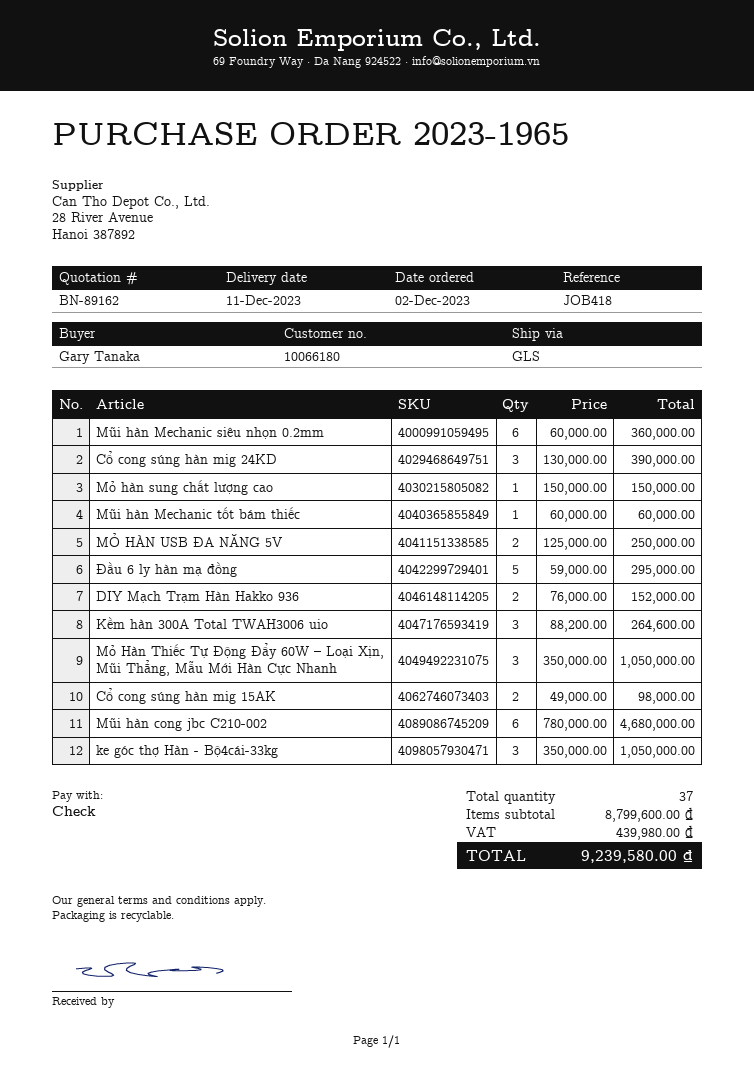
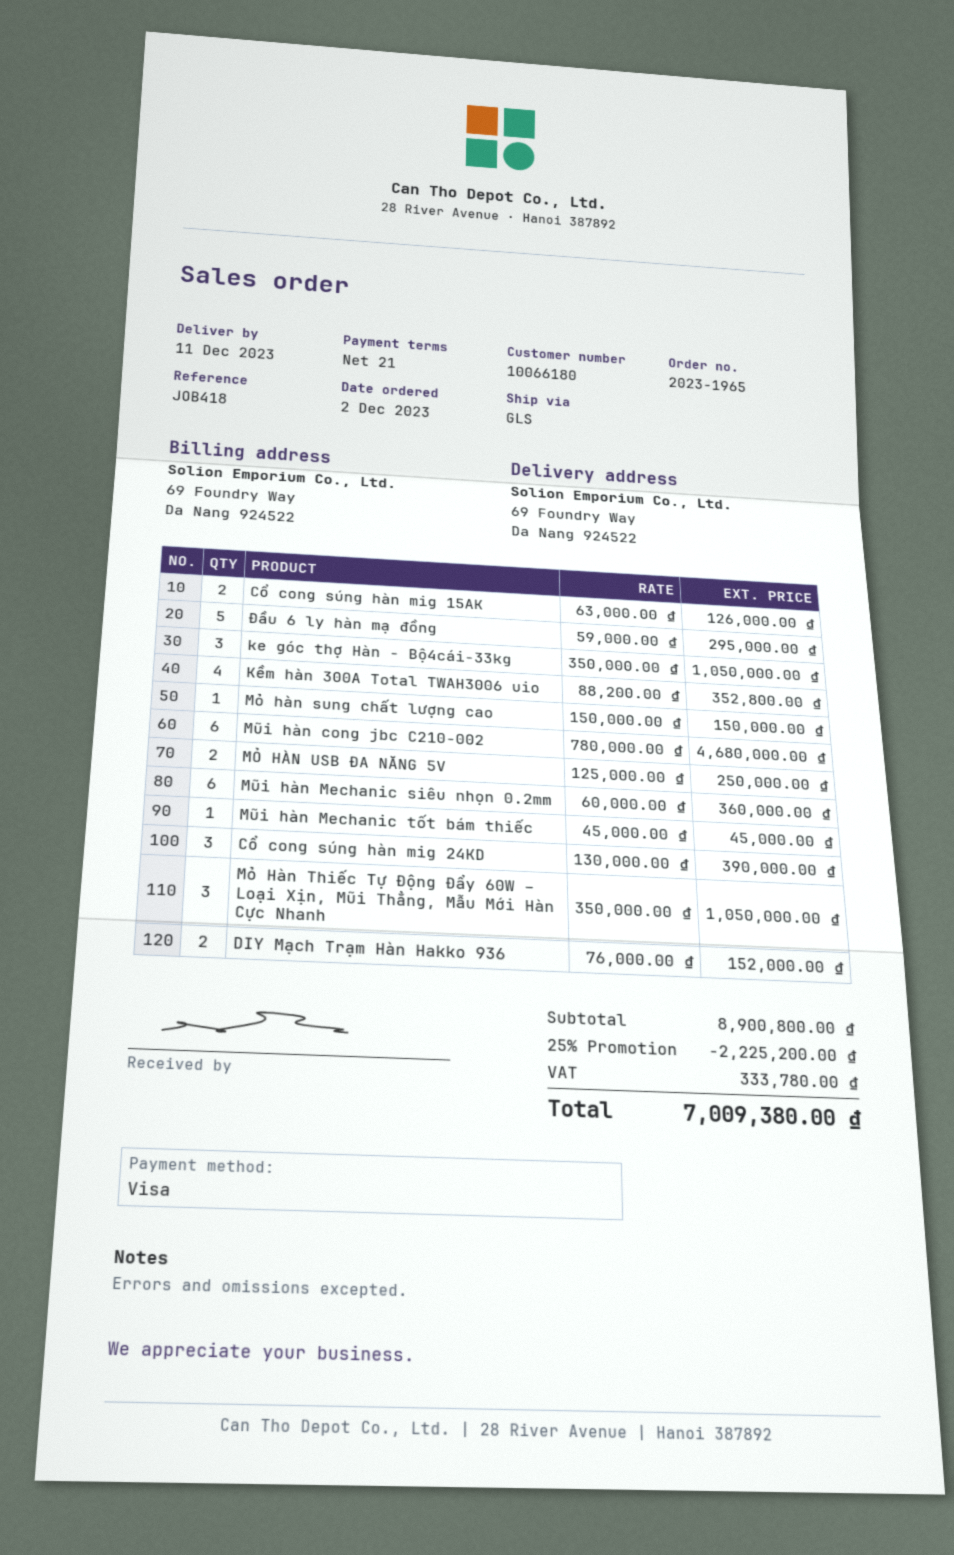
payment method: cheque -> Visa
Mũi hàn Mechanic tốt bám thiếc: 1 x 60000.00 = 60000.00 -> 1 x 45000.00 = 45000.00
Kềm hàn 300A Total TWAH3006 uio: 3 x 88200.00 = 264600.00 -> 4 x 88200.00 = 352800.00
Cổ cong súng hàn mig 15AK: 2 x 49000.00 = 98000.00 -> 2 x 63000.00 = 126000.00
subtotal: 8799600.00 -> 8900800.00
discount: none -> 25% = 2225200.00
tax: 439980.00 -> 333780.00
total: 9239580.00 -> 7009380.00

